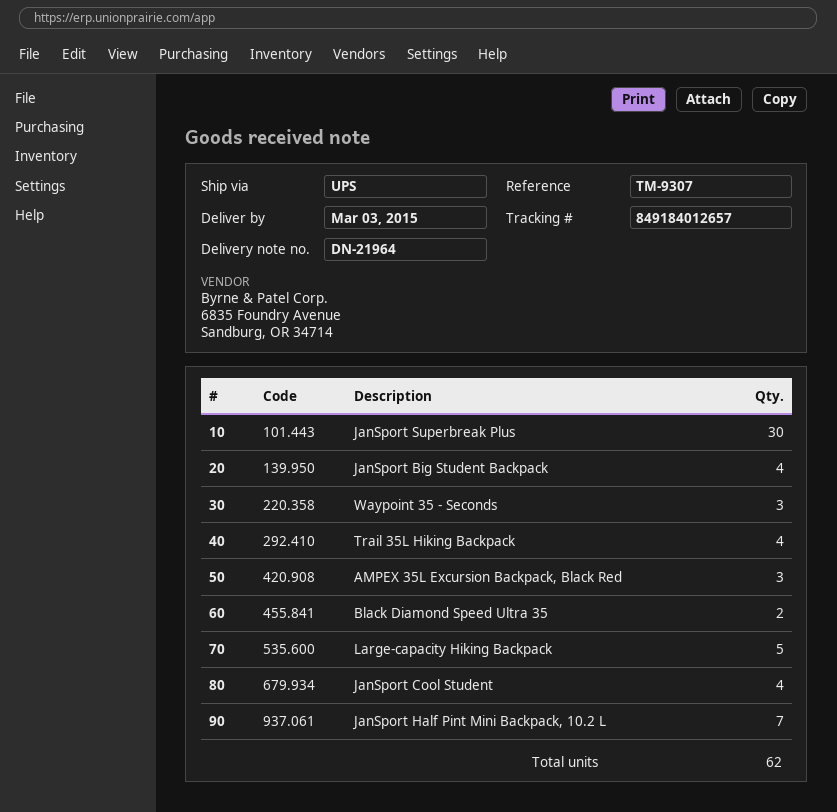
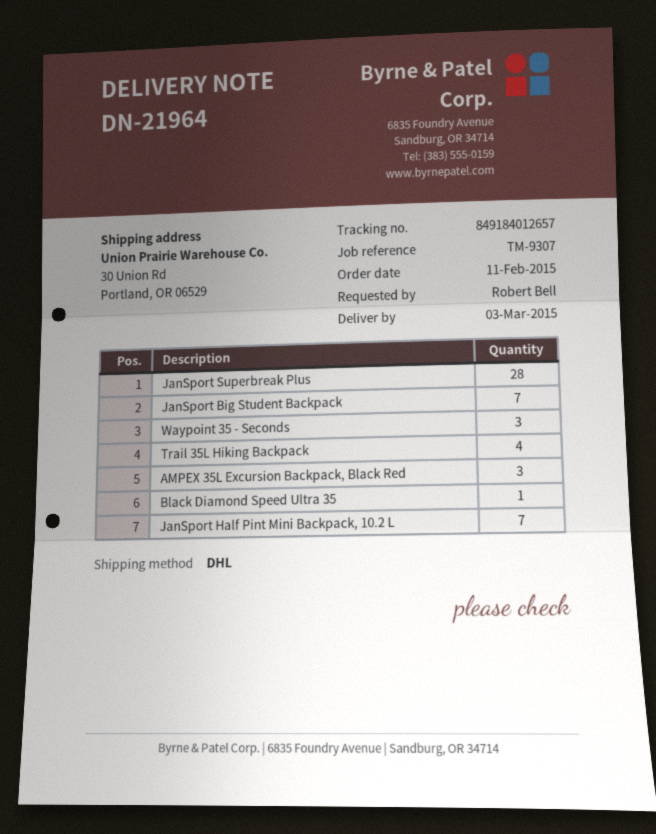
shipping method: UPS -> DHL
JanSport Superbreak Plus: 30 -> 28
JanSport Big Student Backpack: 4 -> 7
Black Diamond Speed Ultra 35: 2 -> 1
Large-capacity Hiking Backpack: 5 -> none
JanSport Cool Student: 4 -> none

